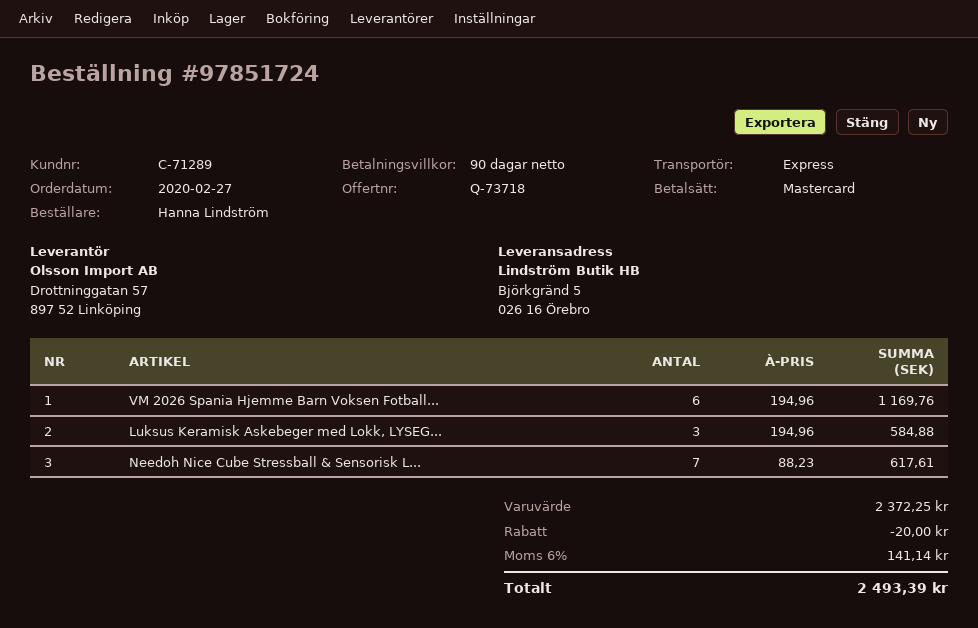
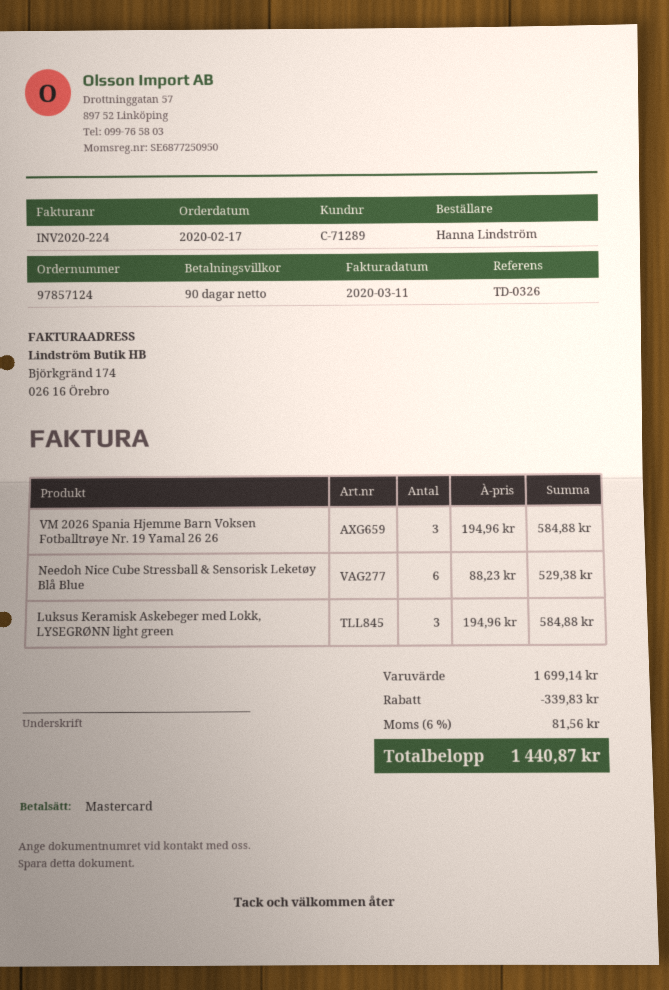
order number: 97851724 -> 97857124
order date: 2020-02-27 -> 2020-02-17
VM 2026 Spania Hjemme Barn Voksen Fotball...: 6 x 194.96 = 1169.76 -> 3 x 194.96 = 584.88
Needoh Nice Cube Stressball & Sensorisk L...: 7 x 88.23 = 617.61 -> 6 x 88.23 = 529.38
subtotal: 2372.25 -> 1699.14
discount: 20.00 -> 339.83
tax: 6% = 141.14 -> 6% = 81.56
total: 2493.39 -> 1440.87

